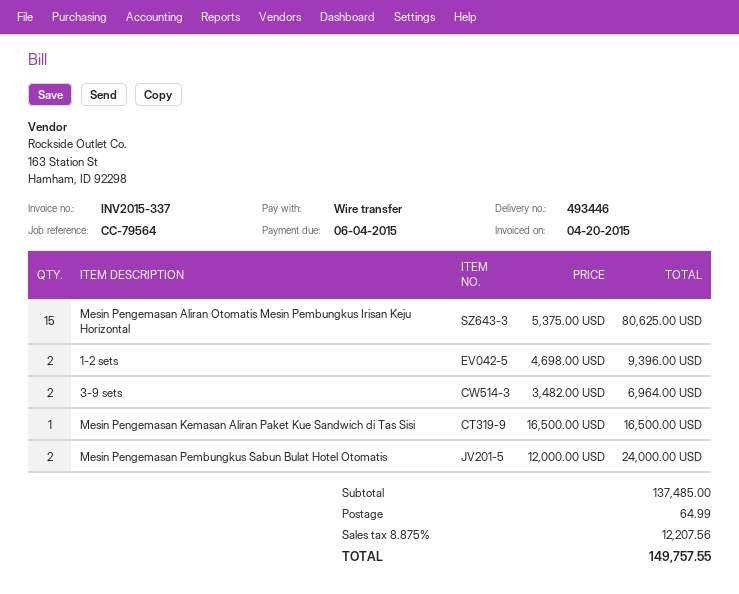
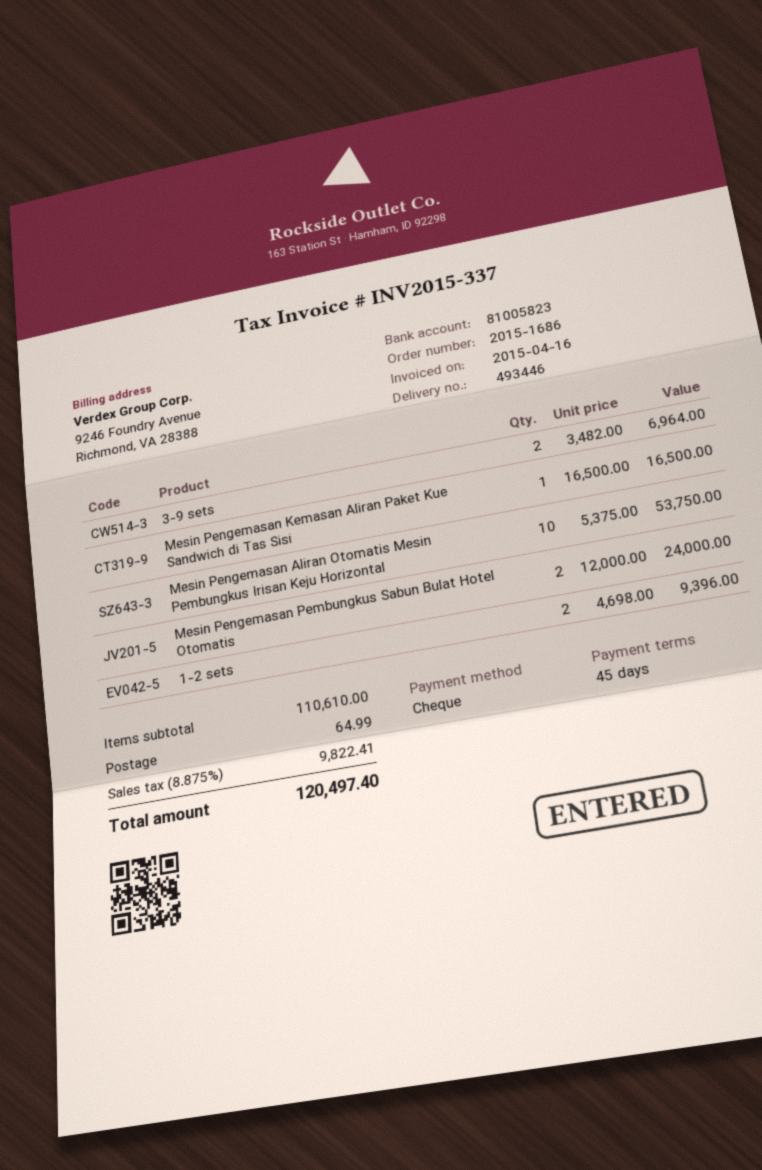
invoice date: 2015-04-20 -> 2015-04-16
payment method: bank transfer -> cheque
Mesin Pengemasan Aliran Otomatis Mesin Pembungkus Irisan Keju Horizontal: 15 x 5375.00 = 80625.00 -> 10 x 5375.00 = 53750.00
subtotal: 137485.00 -> 110610.00
tax: 8.875% = 12207.56 -> 8.875% = 9822.41
total: 149757.55 -> 120497.40

